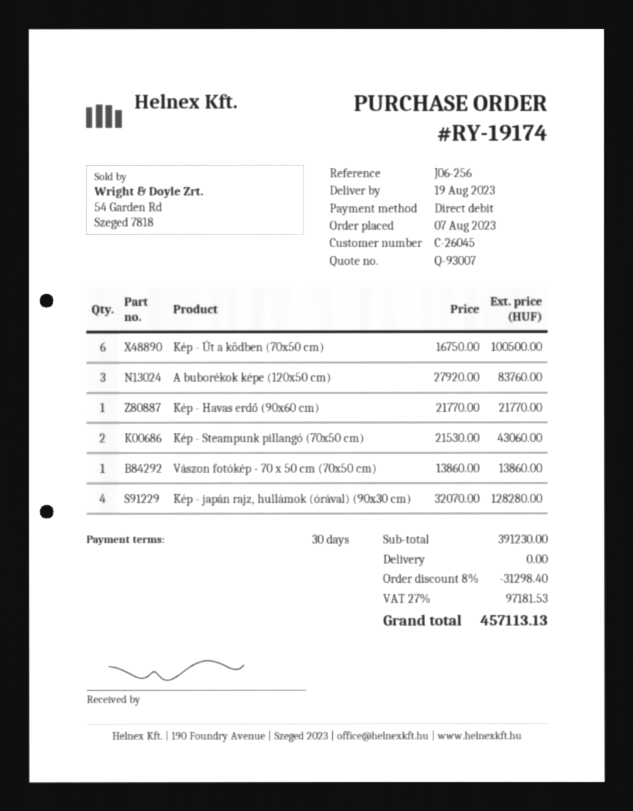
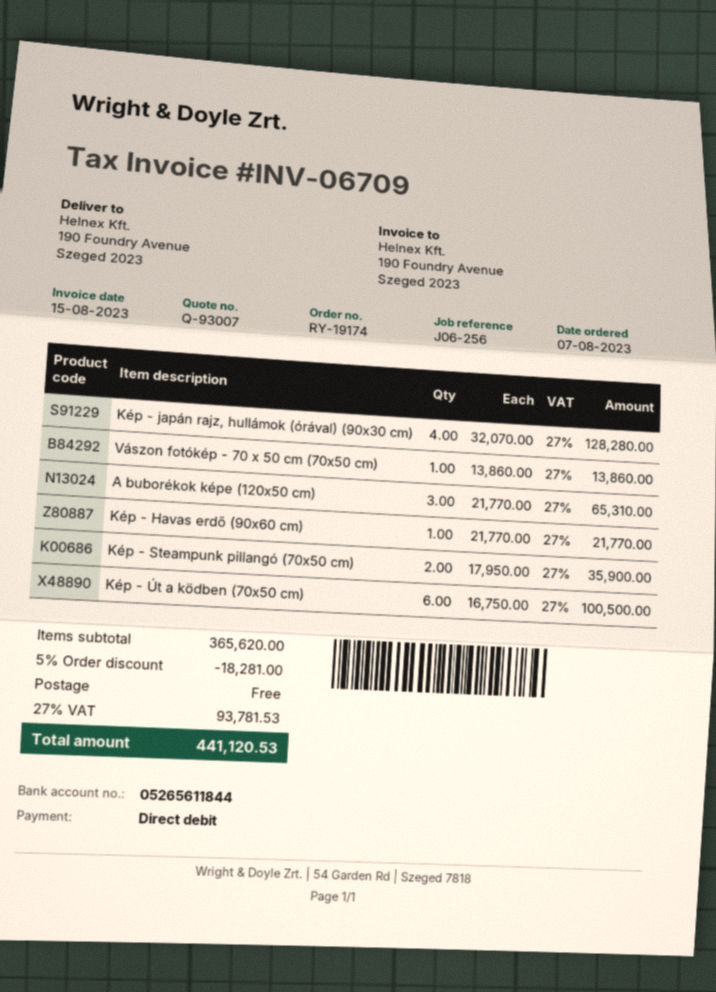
A buborékok képe (120x50 cm): 3 x 27920.00 = 83760.00 -> 3 x 21770.00 = 65310.00
Kép - Steampunk pillangó (70x50 cm): 2 x 21530.00 = 43060.00 -> 2 x 17950.00 = 35900.00
subtotal: 391230.00 -> 365620.00
discount: 8% = 31298.40 -> 5% = 18281.00
tax: 27% = 97181.53 -> 27% = 93781.53
total: 457113.13 -> 441120.53

